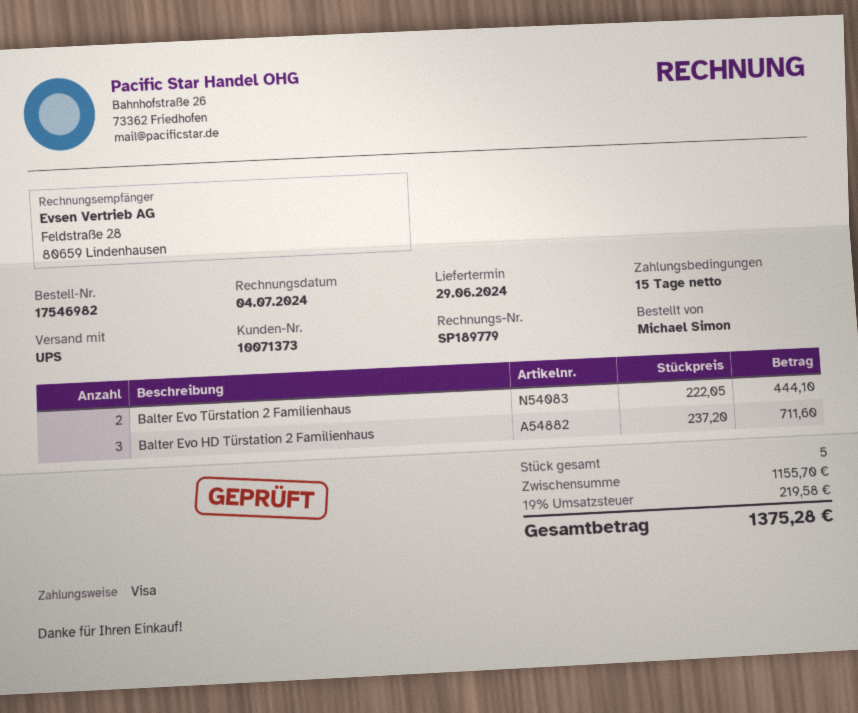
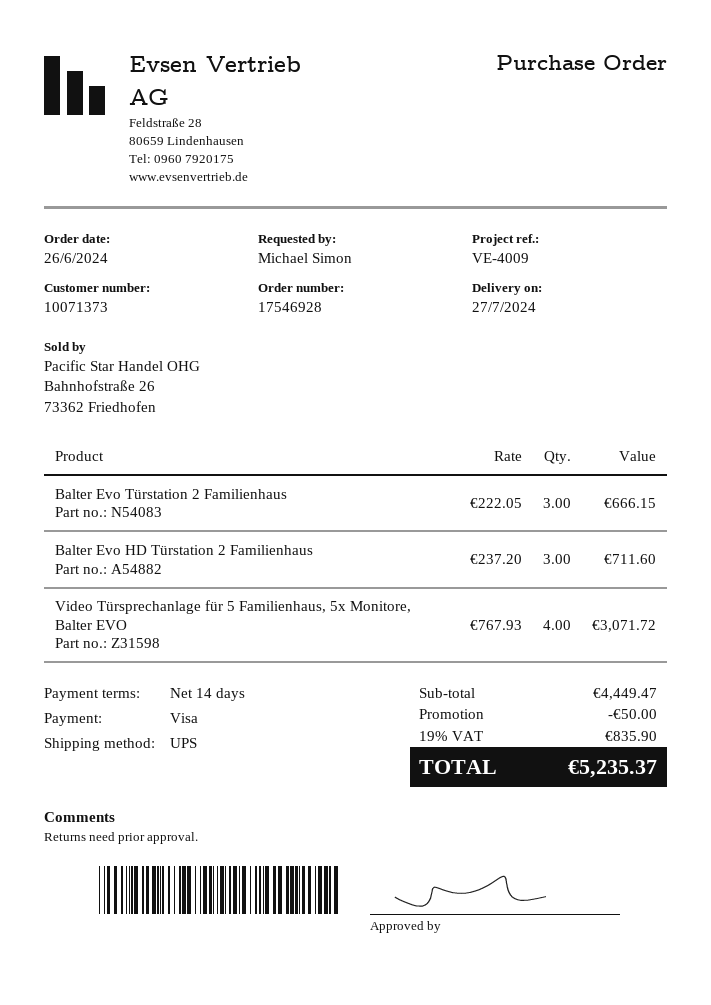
order number: 17546982 -> 17546928
delivery date: 2024-06-29 -> 2024-07-27
payment terms: 15 days -> 14 days
Balter Evo Türstation 2 Familienhaus: 2 x 222.05 = 444.10 -> 3 x 222.05 = 666.15
Video Türsprechanlage für 5 Familienhaus, 5x Monitore, Balter EVO: none -> 4 x 767.93 = 3071.72
subtotal: 1155.70 -> 4449.47
discount: none -> 50.00
tax: 19% = 219.58 -> 19% = 835.90
total: 1375.28 -> 5235.37

